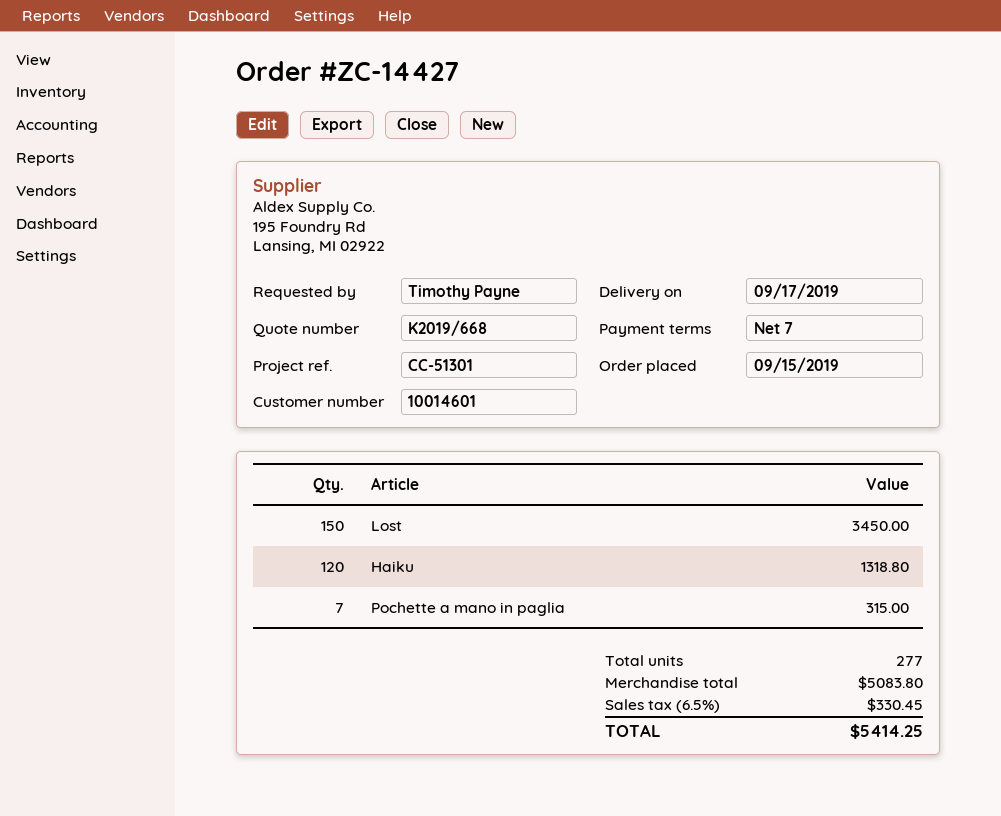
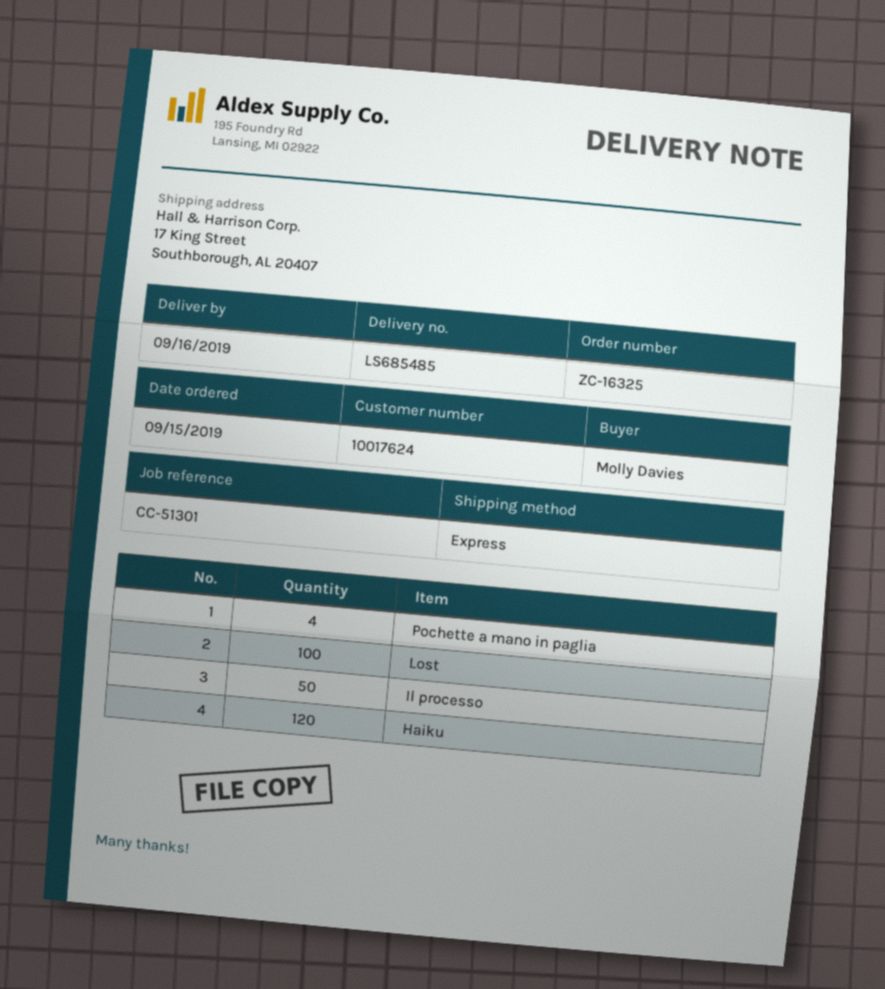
order number: ZC-14427 -> ZC-16325
delivery date: 2019-09-17 -> 2019-09-16
customer number: 10014601 -> 10017624
ordered by: Timothy Payne -> Molly Davies
Lost: 150 -> 100
Pochette a mano in paglia: 7 -> 4
Il processo: none -> 50

